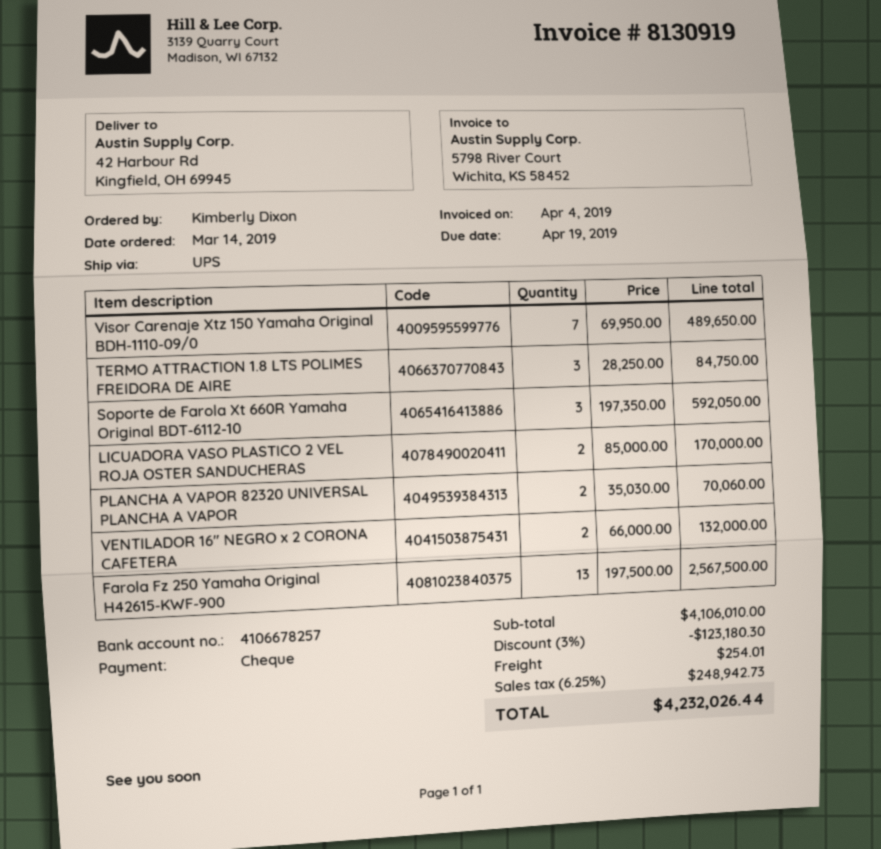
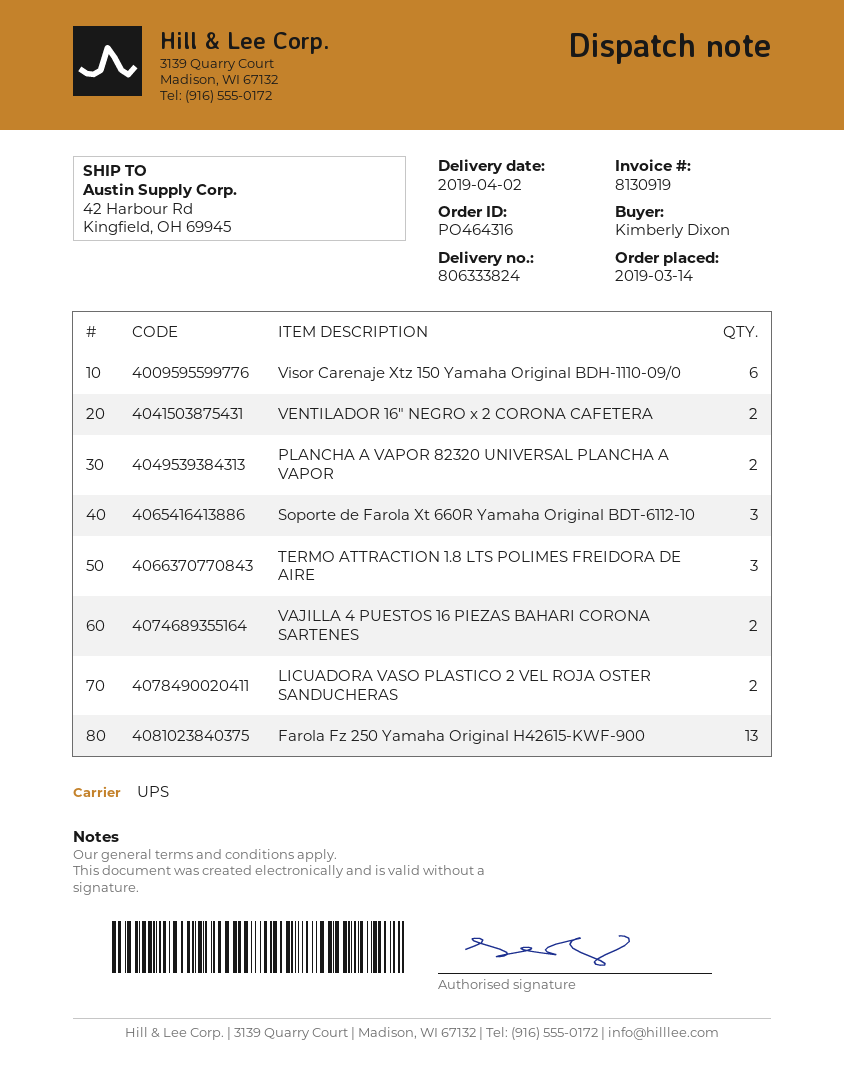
Visor Carenaje Xtz 150 Yamaha Original BDH-1110-09/0: 7 -> 6
VAJILLA 4 PUESTOS 16 PIEZAS BAHARI CORONA SARTENES: none -> 2

